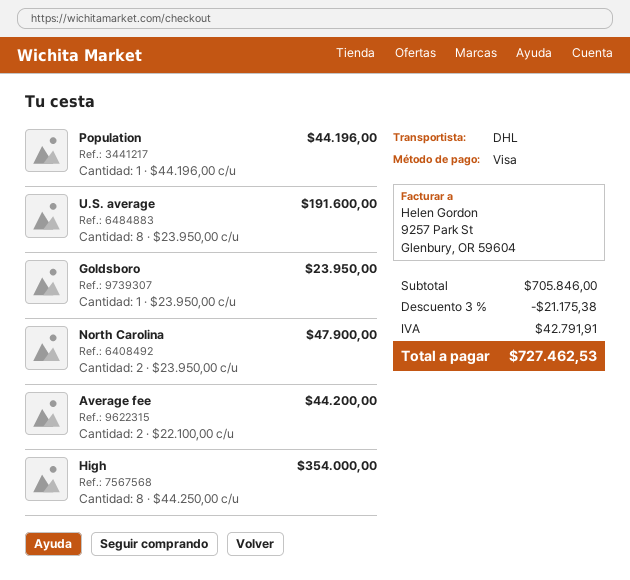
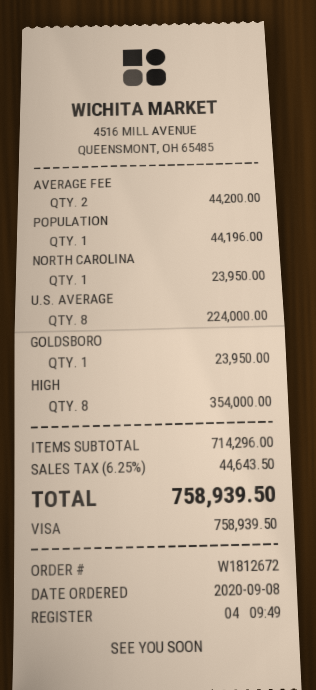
U.S. average: 8 for 191600.00 -> 8 for 224000.00
North Carolina: 2 for 47900.00 -> 1 for 23950.00
subtotal: 705846.00 -> 714296.00
discount: 3% = 21175.38 -> none
tax: 42791.91 -> 44643.50
total: 727462.53 -> 758939.50

